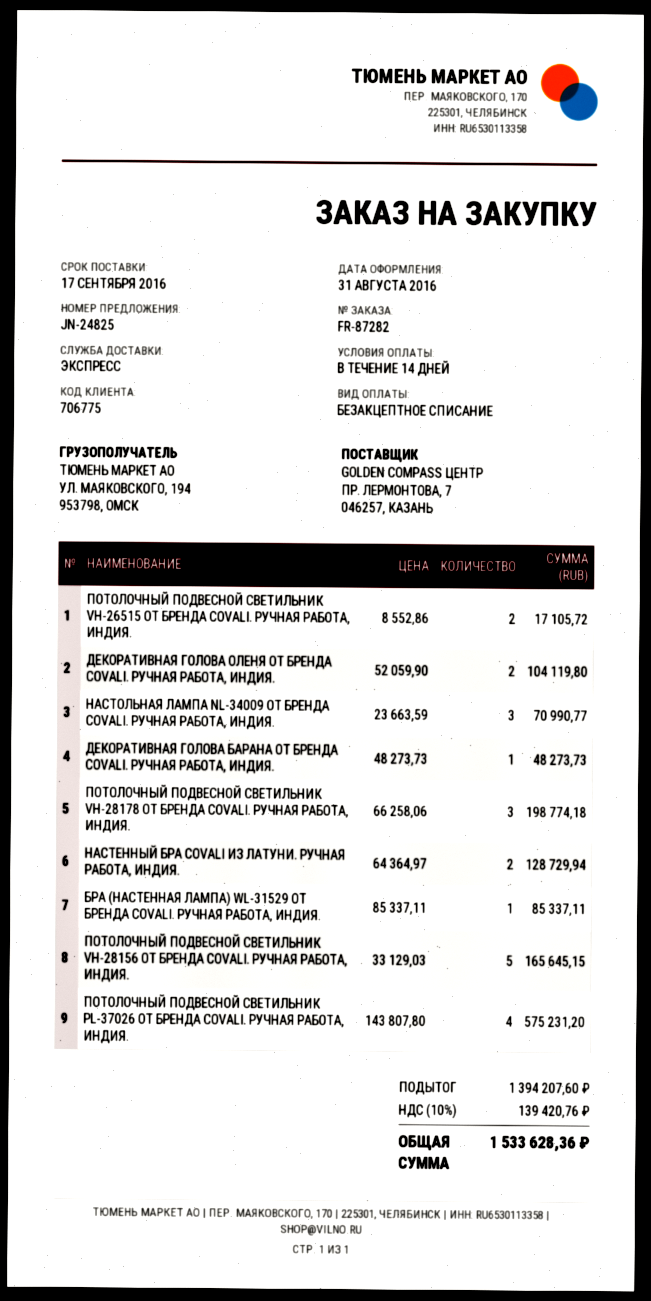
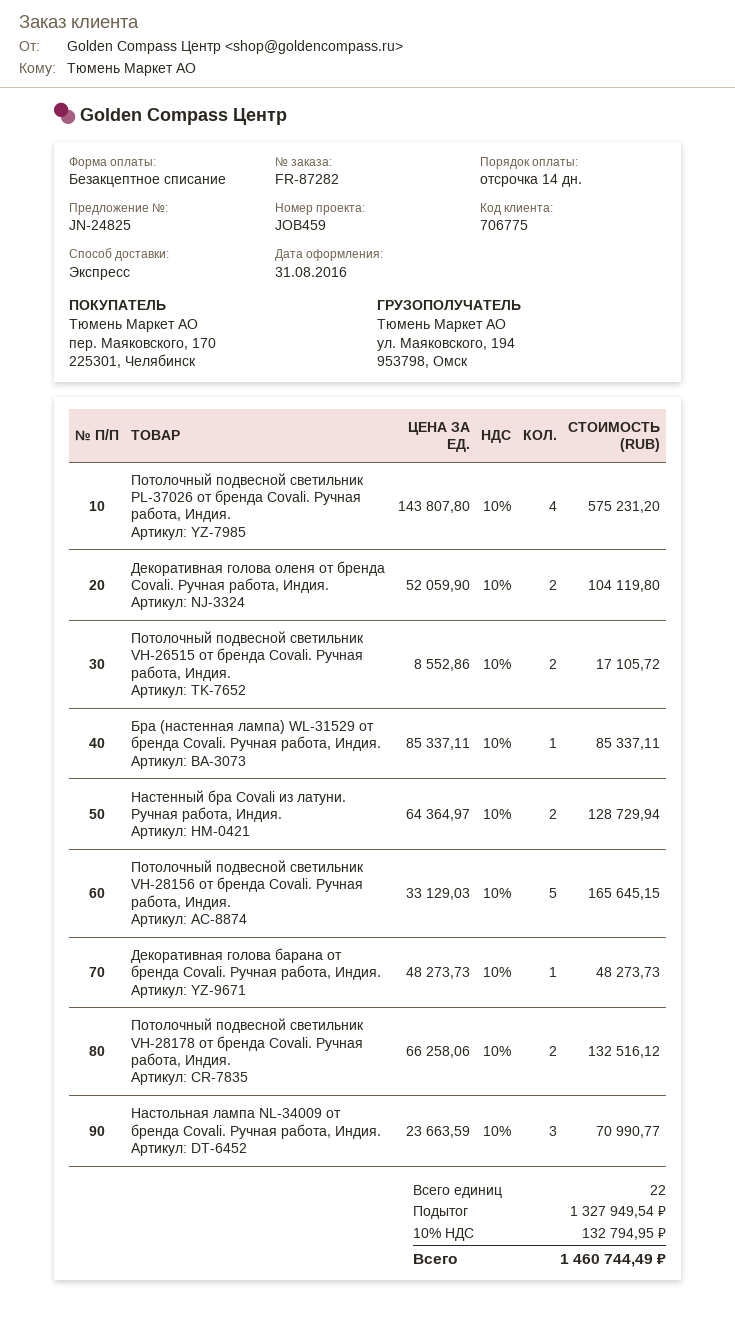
ПОТОЛОЧНЫЙ ПОДВЕСНОЙ СВЕТИЛЬНИК VH-28178 ОТ БРЕНДА COVALI. РУЧНАЯ РАБОТА, ИНДИЯ.: 3 x 66258.06 = 198774.18 -> 2 x 66258.06 = 132516.12
subtotal: 1394207.60 -> 1327949.54
tax: 10% = 139420.76 -> 10% = 132794.95
total: 1533628.36 -> 1460744.49

